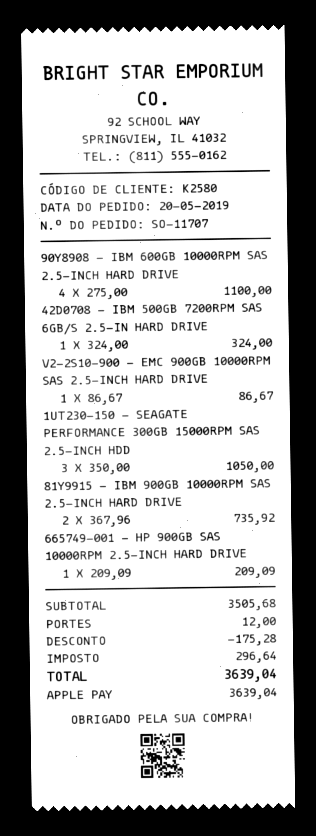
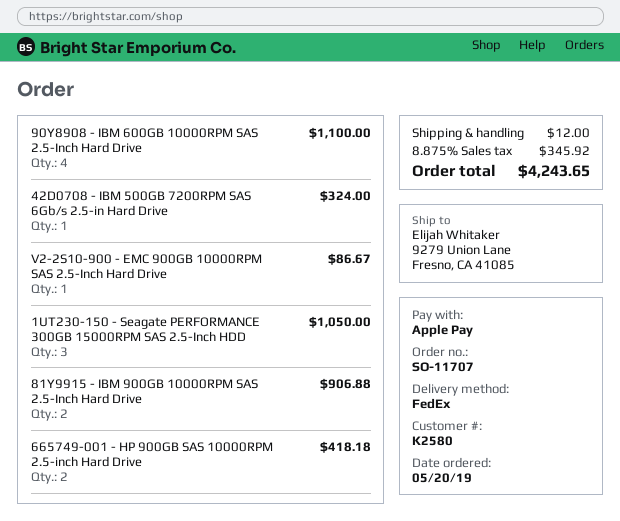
81Y9915 - IBM 900GB 10000RPM SAS 2.5-INCH HARD DRIVE: 2 for 735.92 -> 2 for 906.88
665749-001 - HP 900GB SAS 10000RPM 2.5-INCH HARD DRIVE: 1 for 209.09 -> 2 for 418.18
discount: 175.28 -> none
tax: 296.64 -> 345.92
total: 3639.04 -> 4243.65

